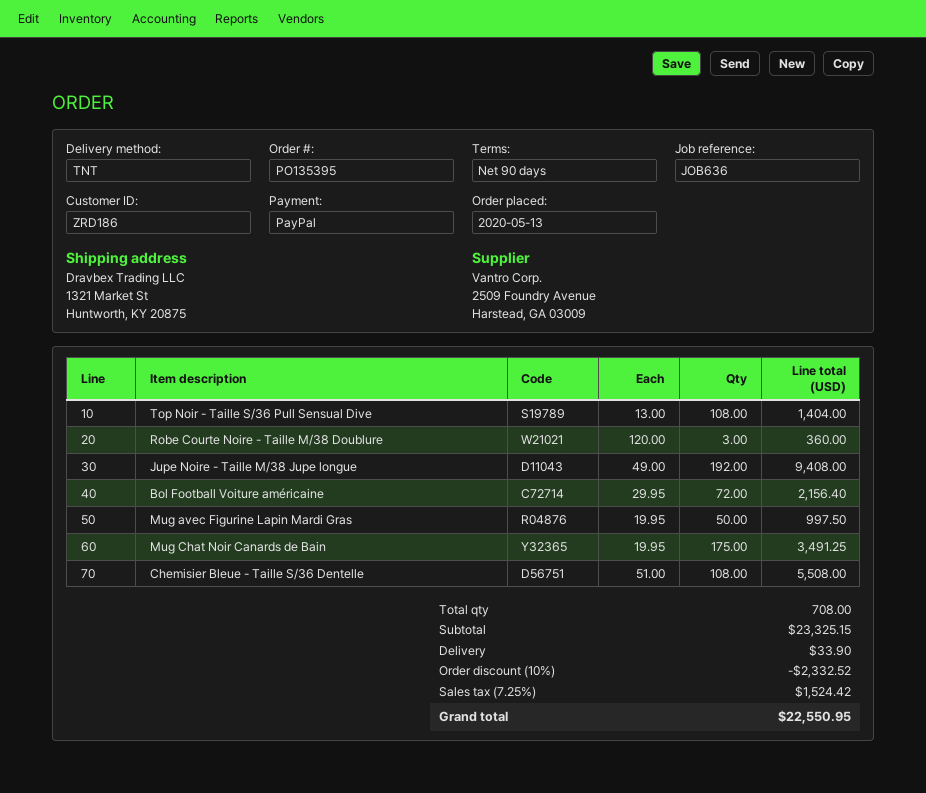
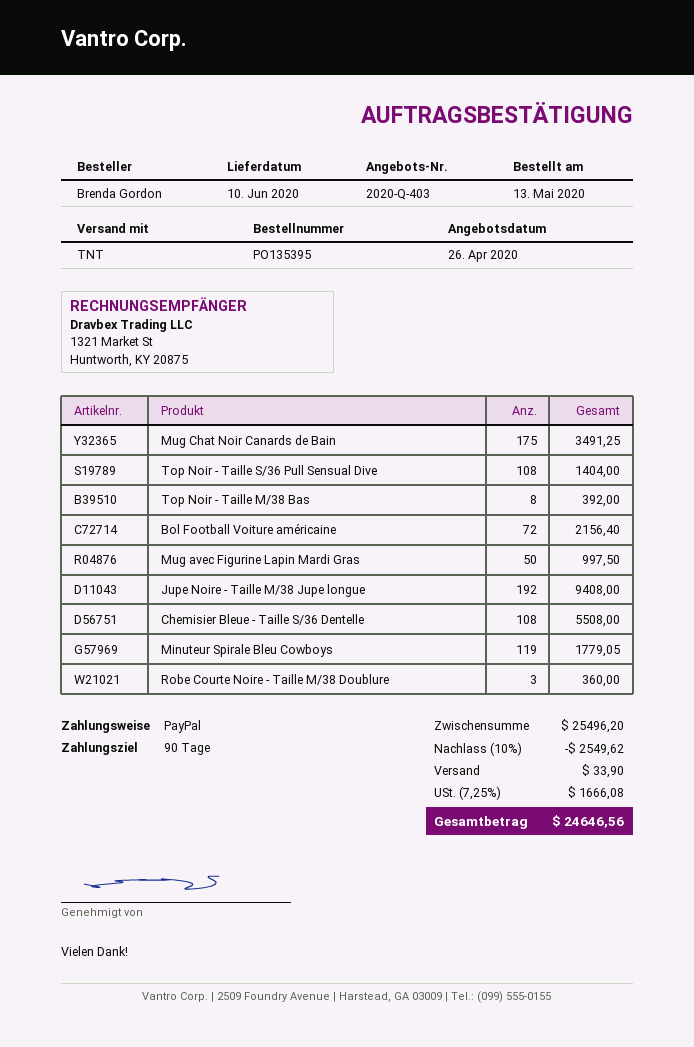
Top Noir - Taille M/38 Bas: none -> 8 for 392.00
Minuteur Spirale Bleu Cowboys: none -> 119 for 1779.05
subtotal: 23325.15 -> 25496.20
discount: 10% = 2332.52 -> 10% = 2549.62
tax: 7.25% = 1524.42 -> 7.25% = 1666.08
total: 22550.95 -> 24646.56

